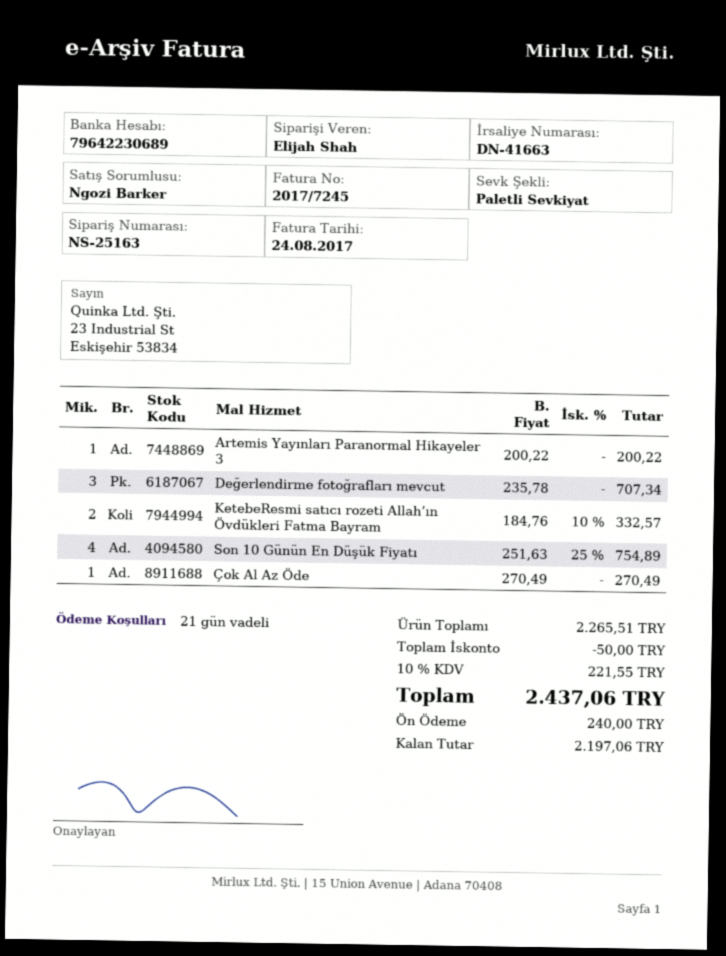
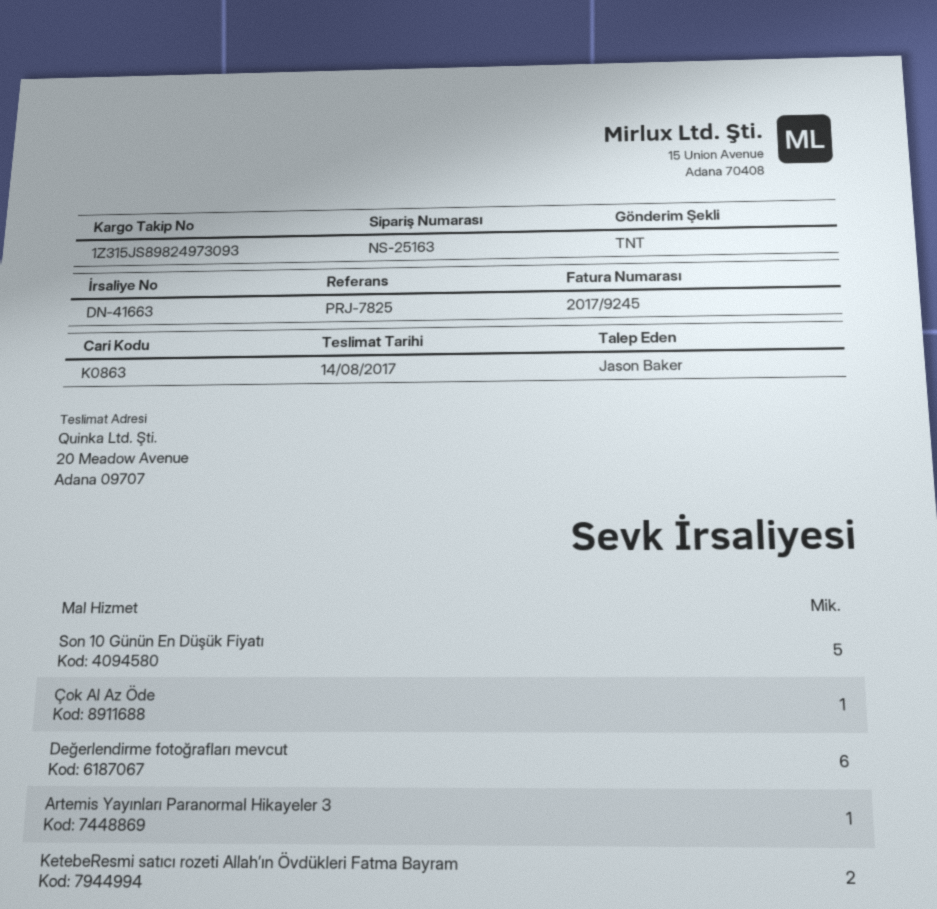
invoice number: 2017/7245 -> 2017/9245
ordered by: Elijah Shah -> Jason Baker
shipping method: pallet freight -> TNT
Değerlendirme fotoğrafları mevcut: 3 -> 6
Son 10 Günün En Düşük Fiyatı: 4 -> 5

